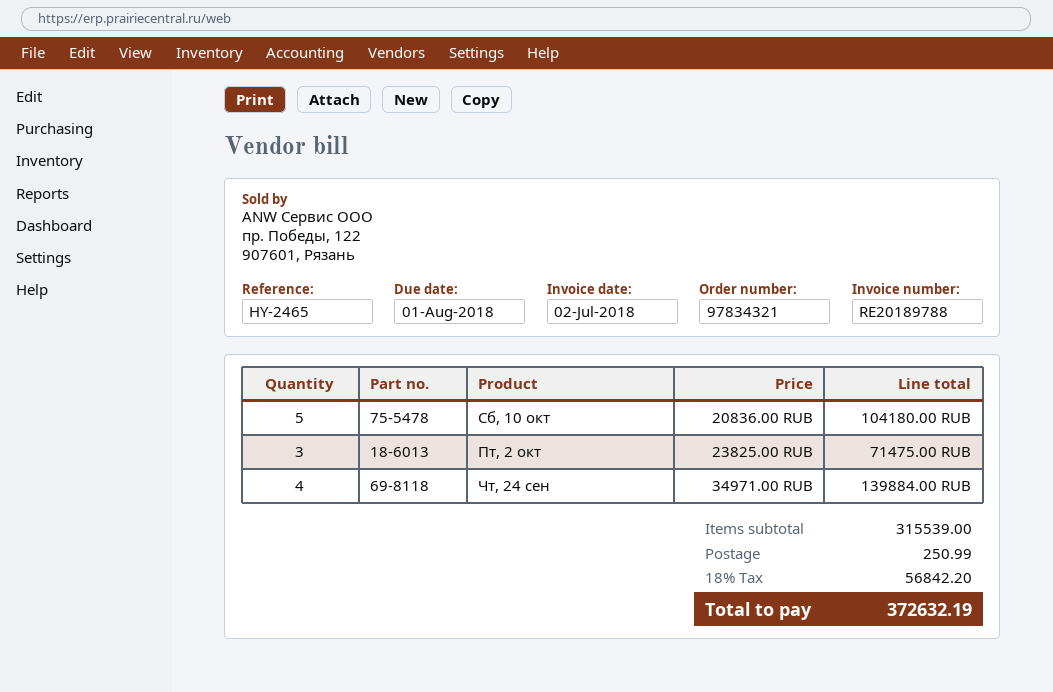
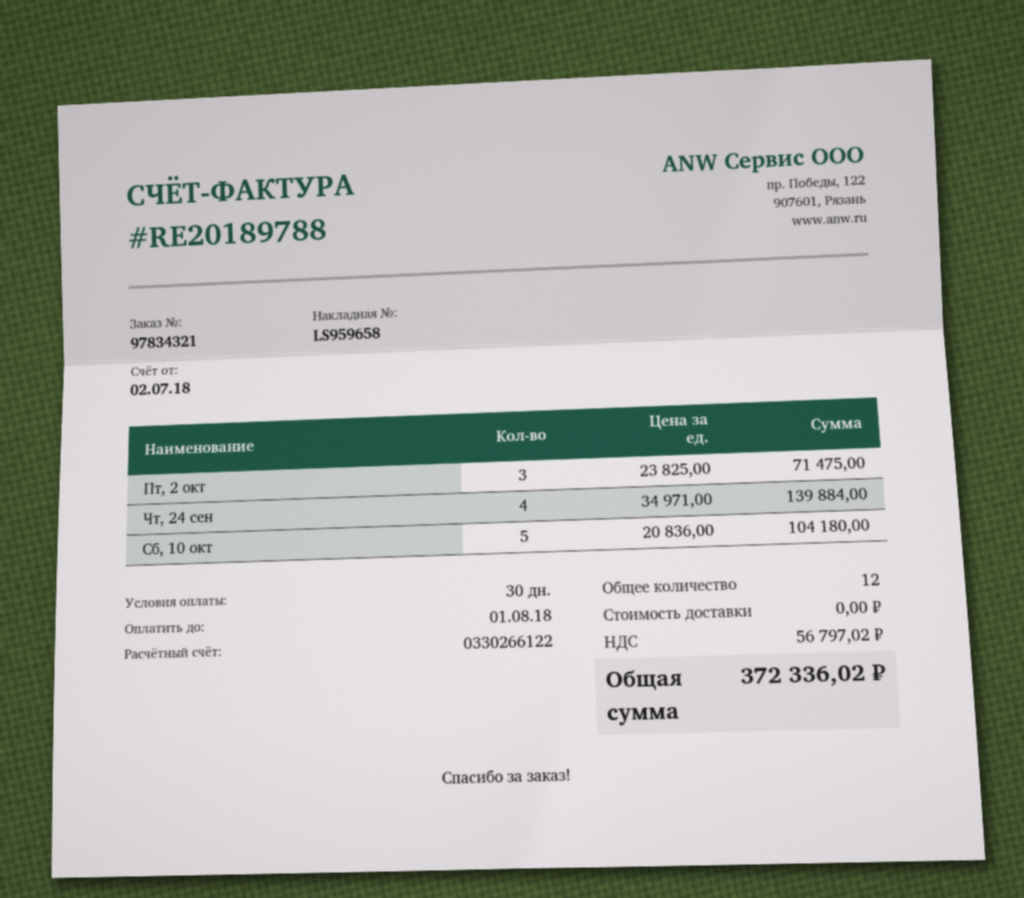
shipping: 250.99 -> 0.00
tax: 56842.20 -> 56797.02
total: 372632.19 -> 372336.02

